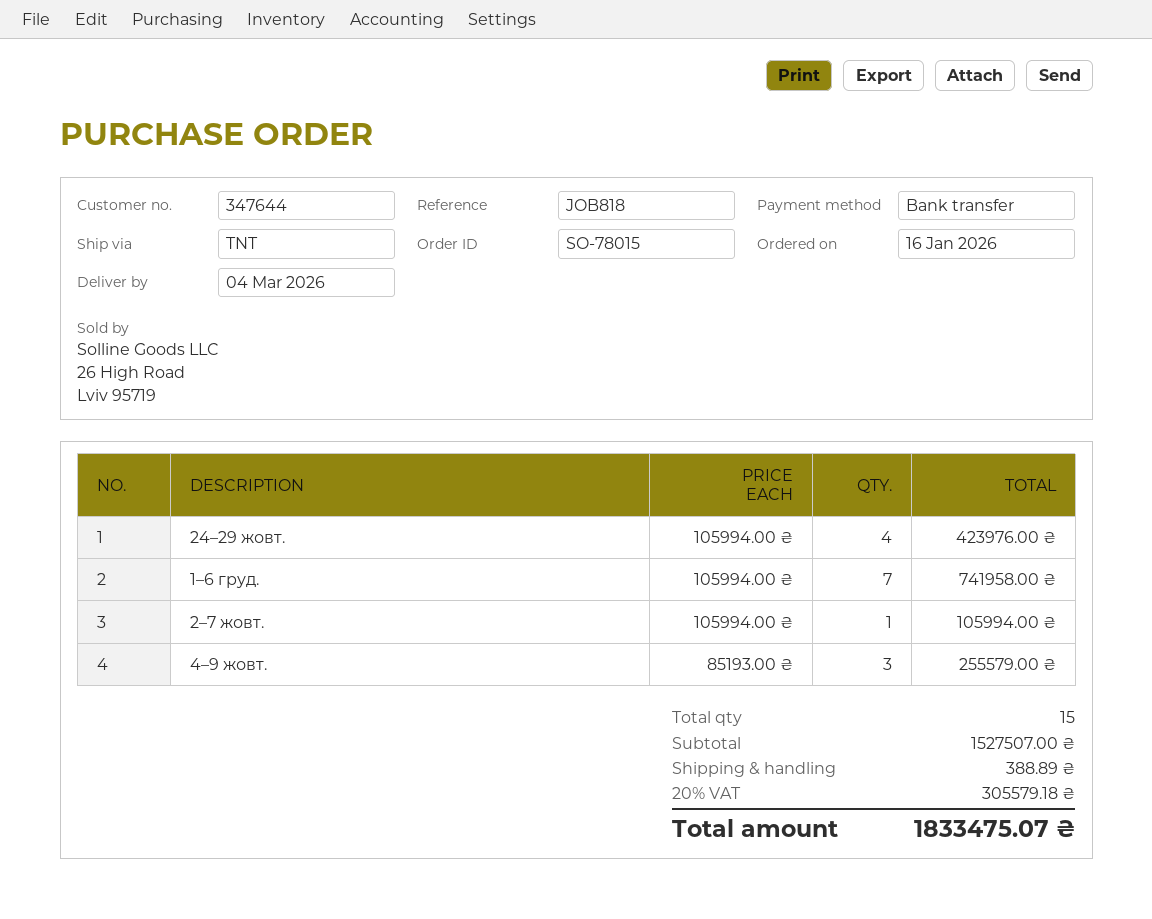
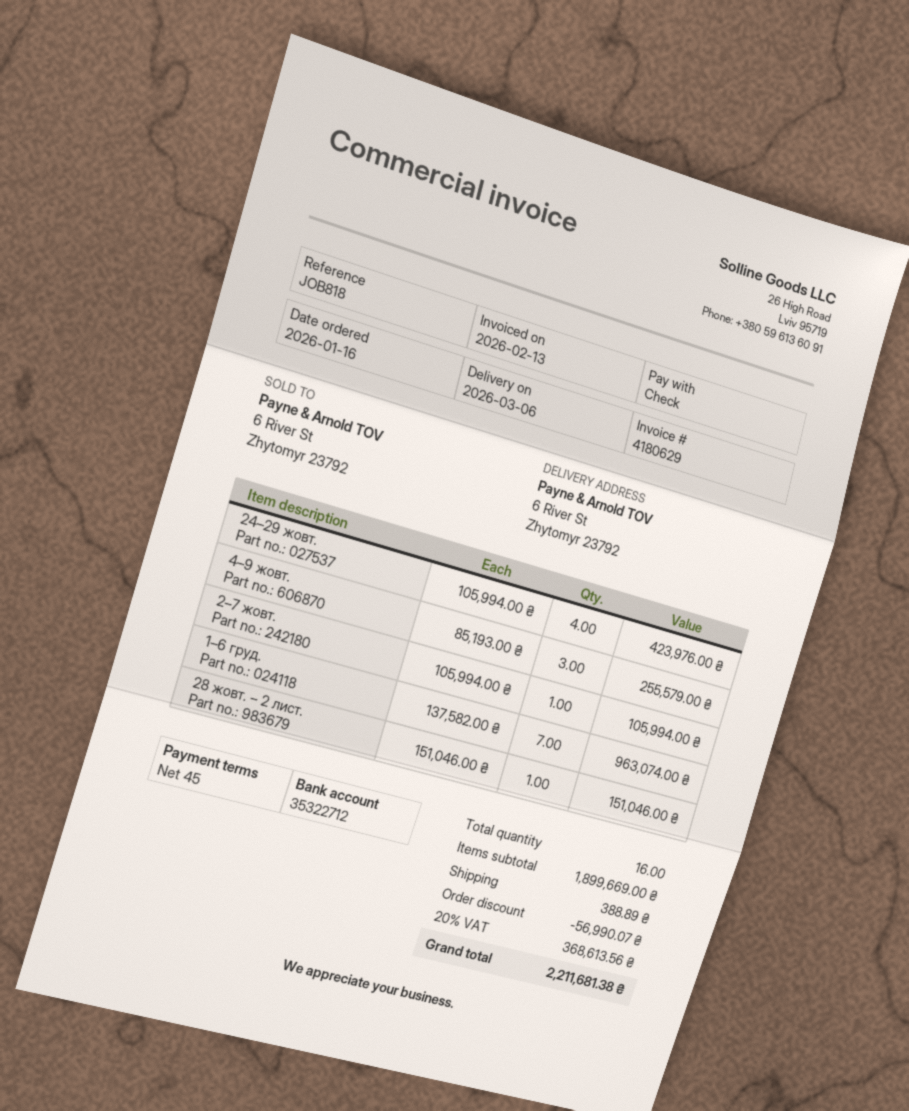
delivery date: 2026-03-04 -> 2026-03-06
payment method: bank transfer -> cheque
1–6 груд.: 7 x 105994.00 = 741958.00 -> 7 x 137582.00 = 963074.00
28 жовт. – 2 лист.: none -> 1 x 151046.00 = 151046.00
total quantity: 15 -> 16
subtotal: 1527507.00 -> 1899669.00
discount: none -> 56990.07
tax: 20% = 305579.18 -> 20% = 368613.56
total: 1833475.07 -> 2211681.38

